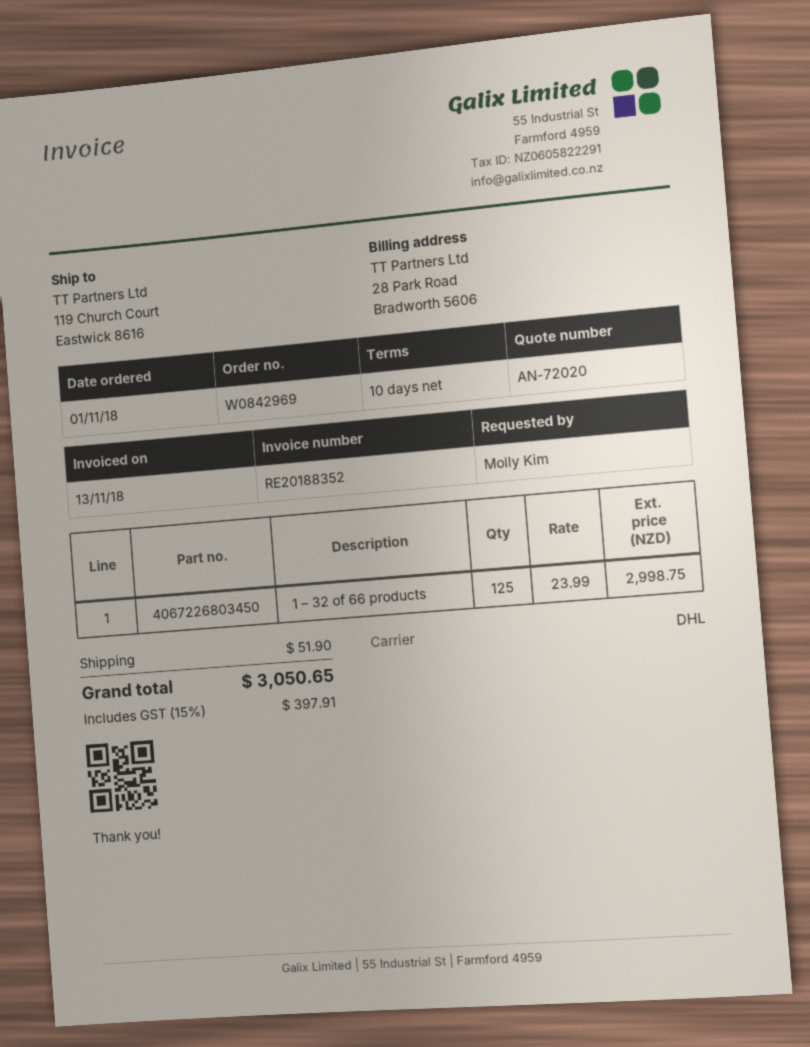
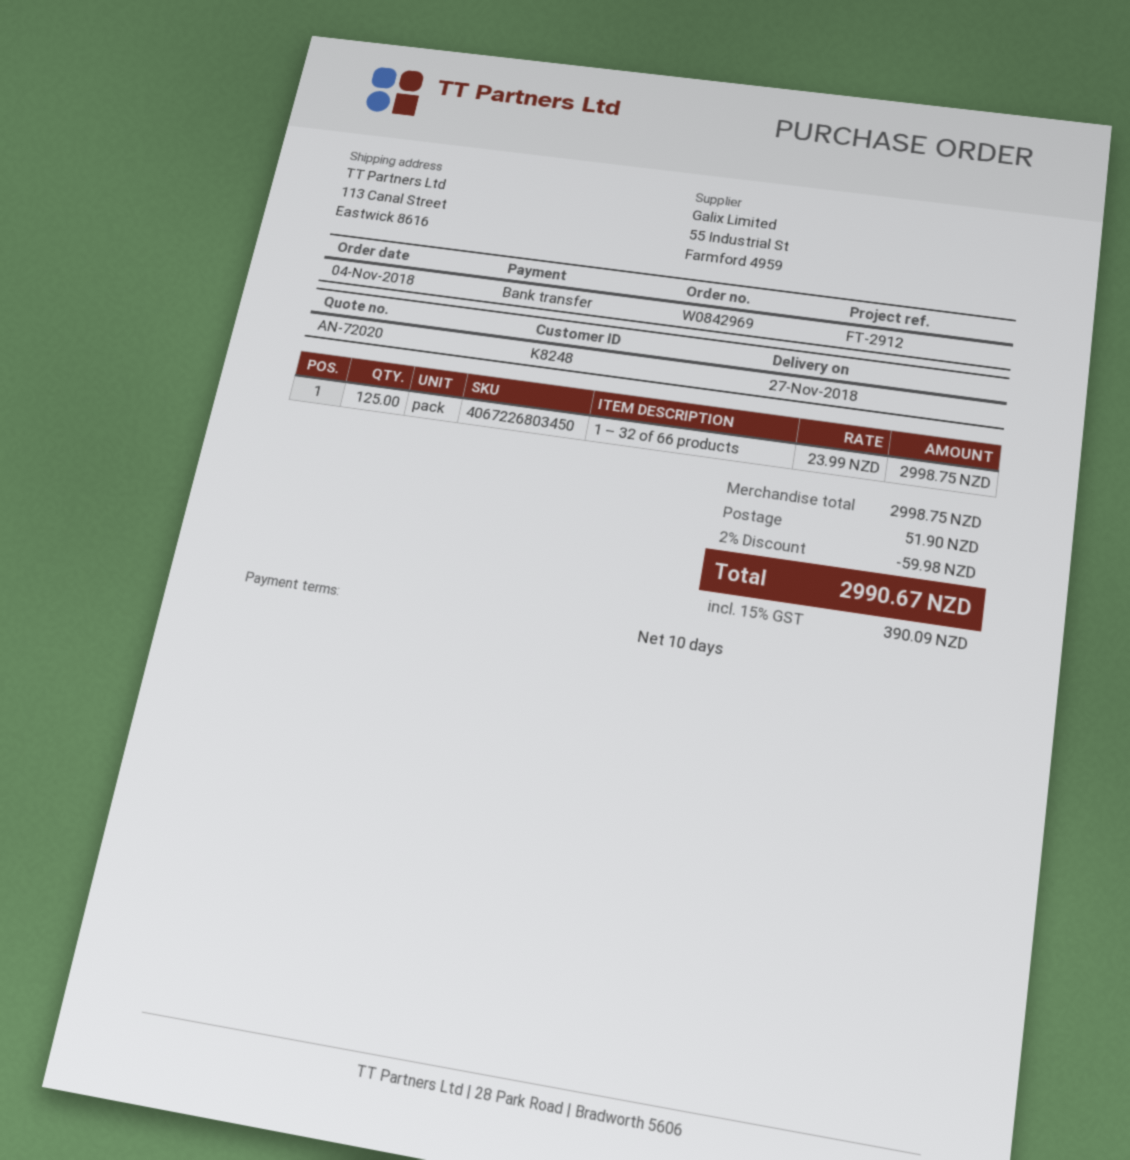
order date: 2018-11-01 -> 2018-11-04
ship to: 119 Church Court, Eastwick 8616 -> 113 Canal Street, Eastwick 8616
discount: none -> 2% = 59.98
tax: 15% = 397.91 -> 15% = 390.09
total: 3050.65 -> 2990.67

